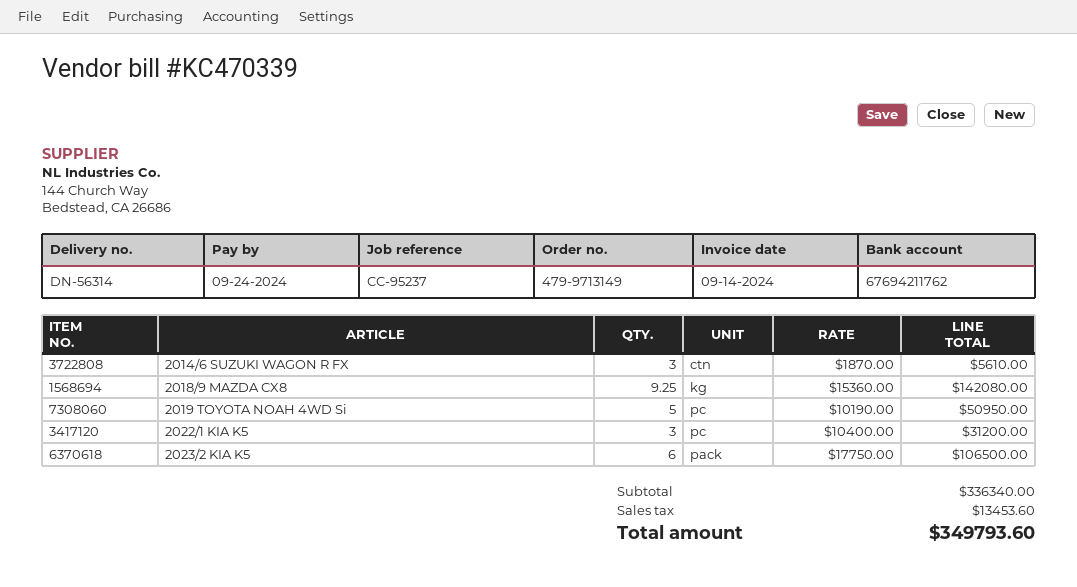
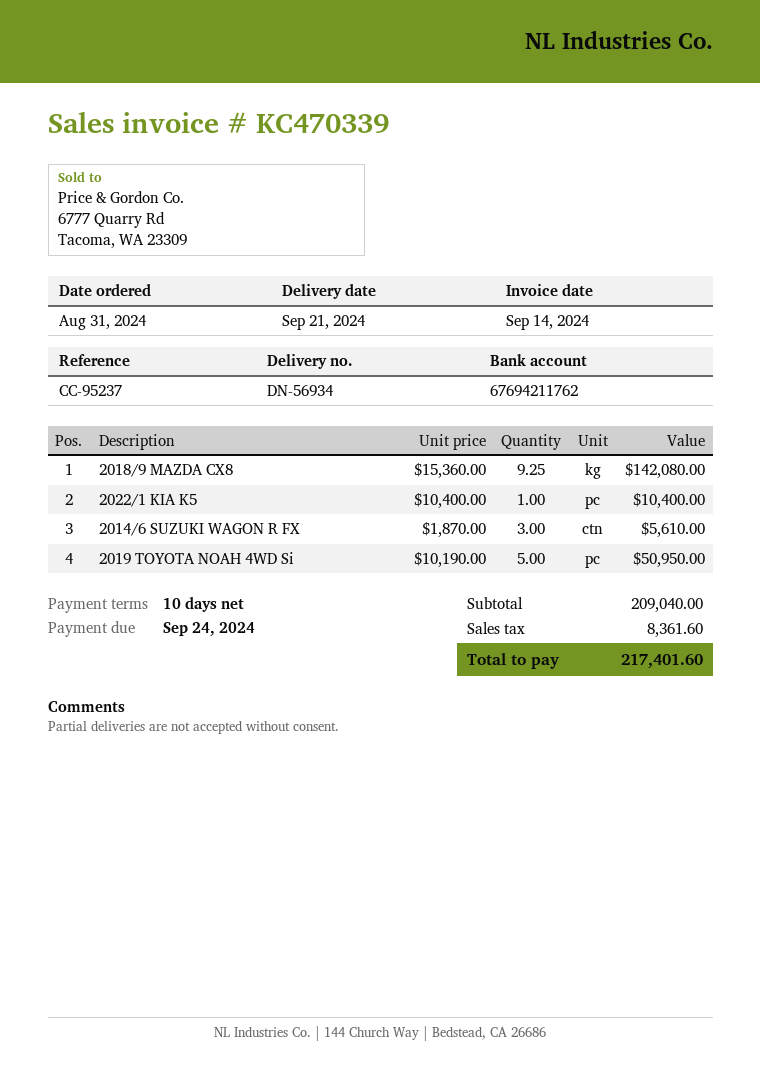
delivery note number: DN-56314 -> DN-56934
2022/1 KIA K5: 3 x 10400.00 = 31200.00 -> 1 x 10400.00 = 10400.00
2023/2 KIA K5: 6 x 17750.00 = 106500.00 -> none
subtotal: 336340.00 -> 209040.00
tax: 13453.60 -> 8361.60
total: 349793.60 -> 217401.60

